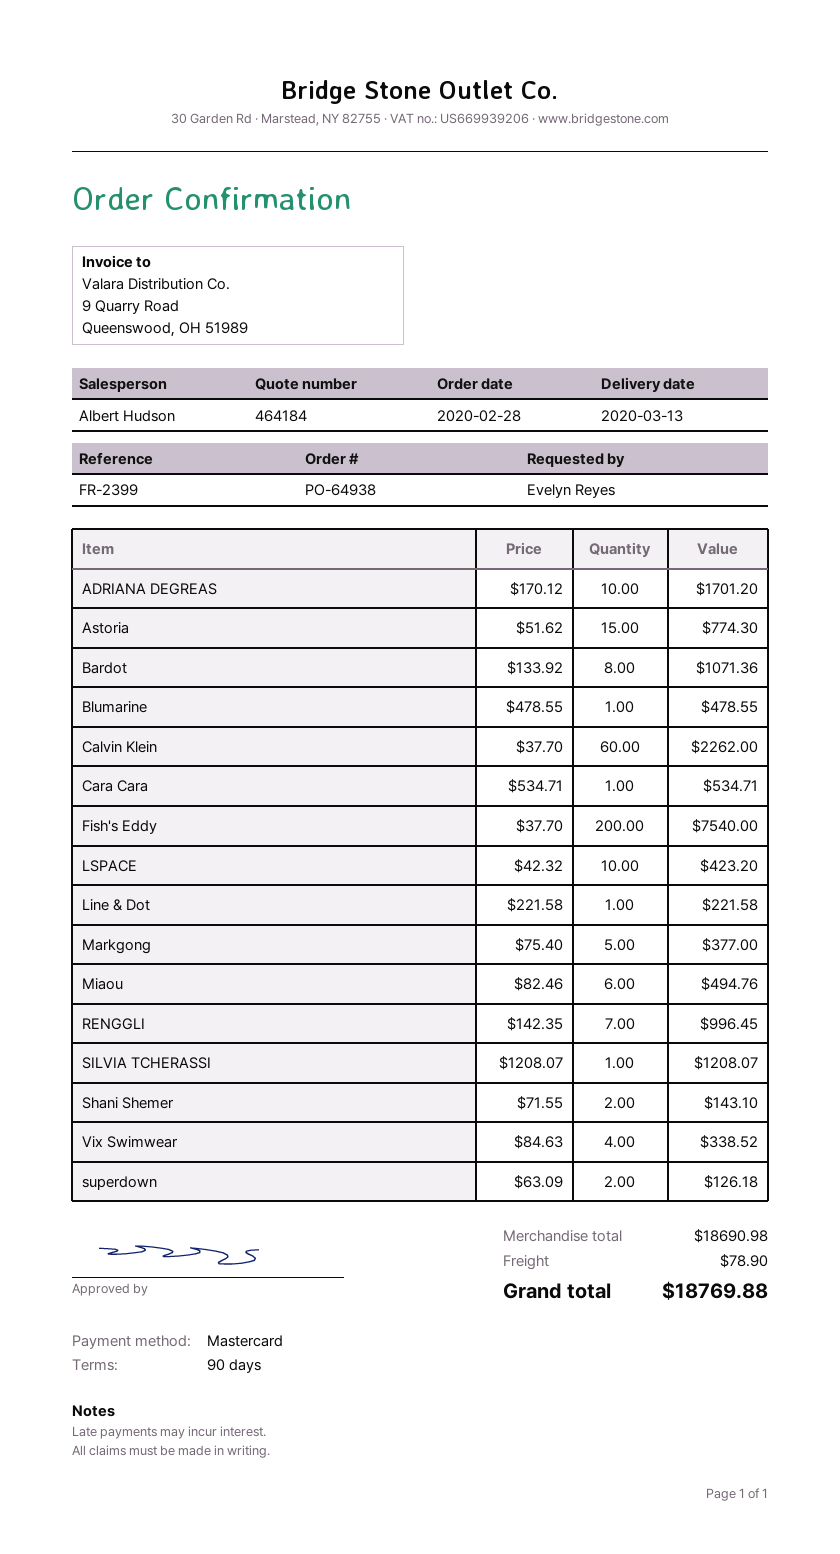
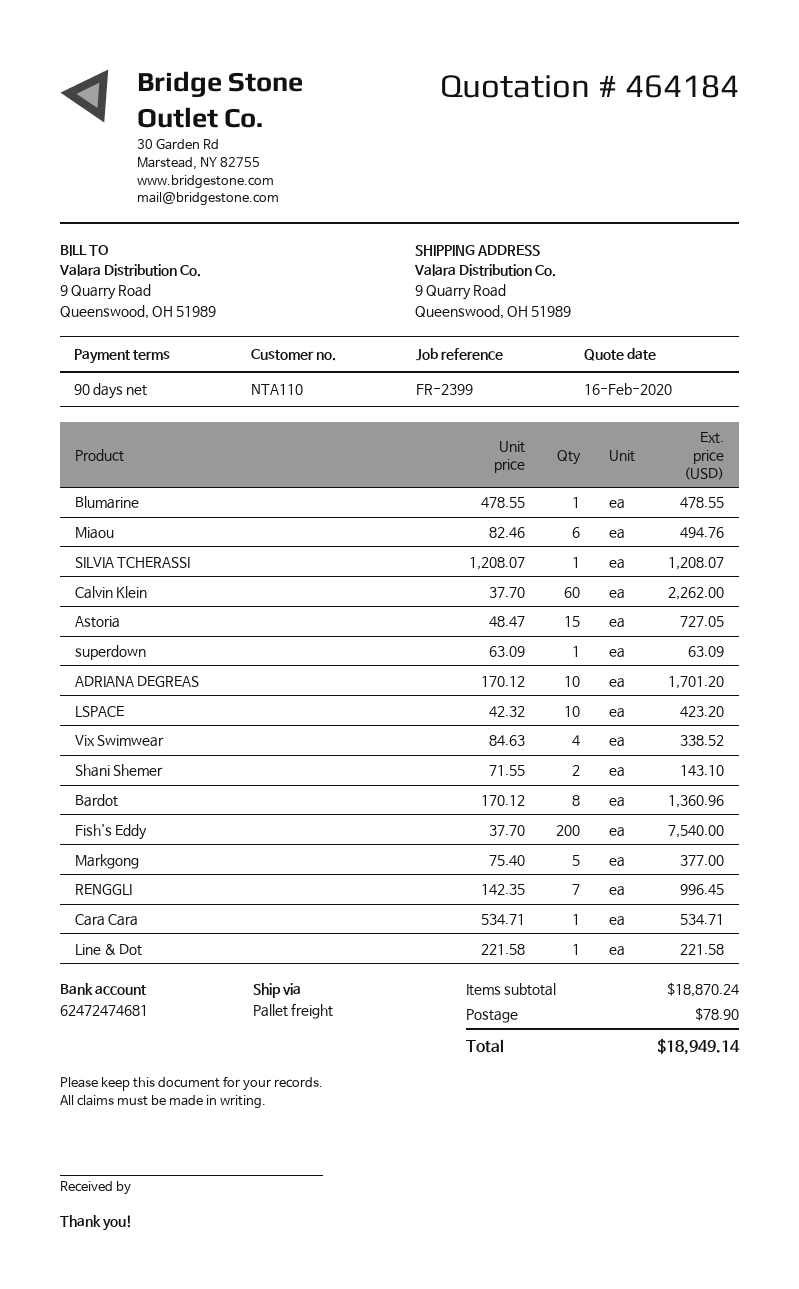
Astoria: 15 x 51.62 = 774.30 -> 15 x 48.47 = 727.05
Bardot: 8 x 133.92 = 1071.36 -> 8 x 170.12 = 1360.96
superdown: 2 x 63.09 = 126.18 -> 1 x 63.09 = 63.09
subtotal: 18690.98 -> 18870.24
total: 18769.88 -> 18949.14

